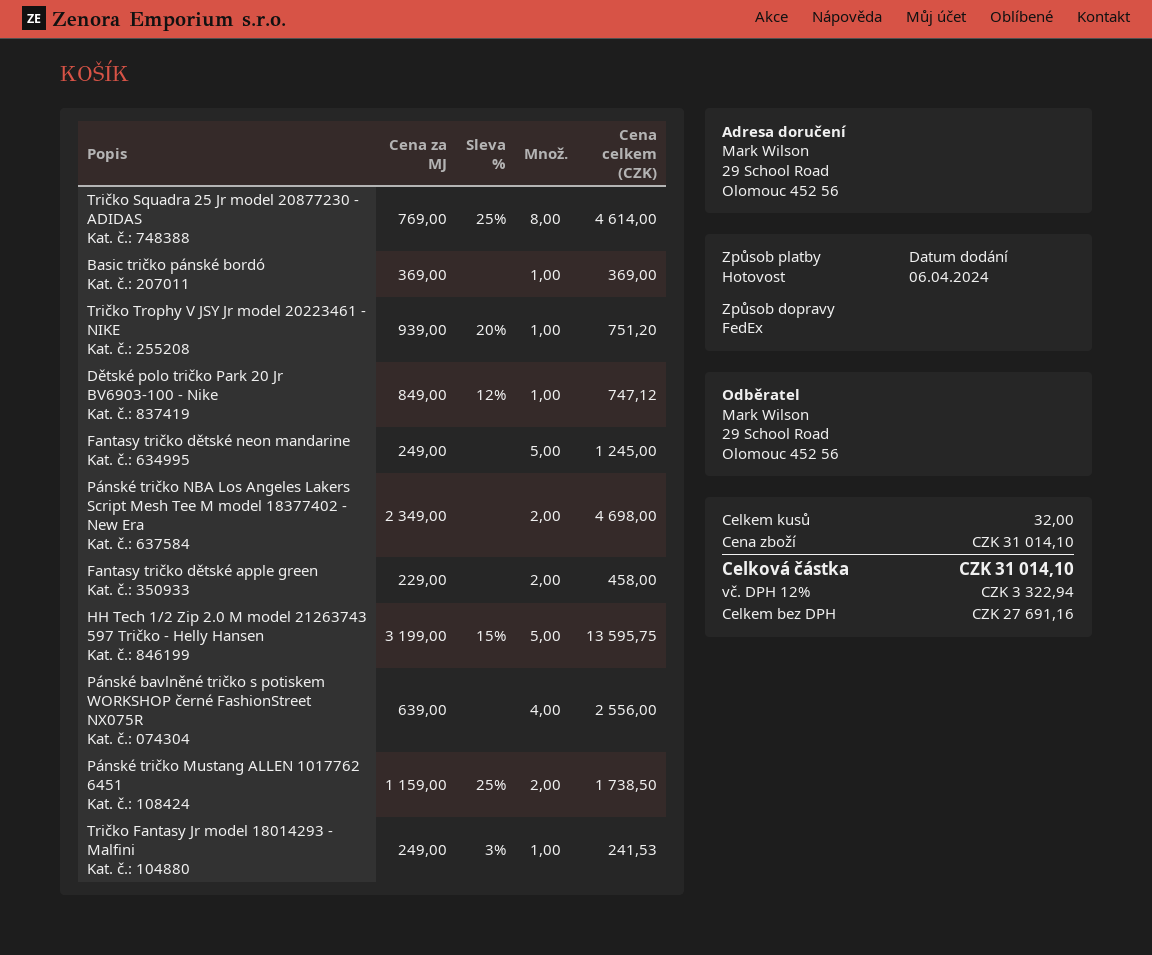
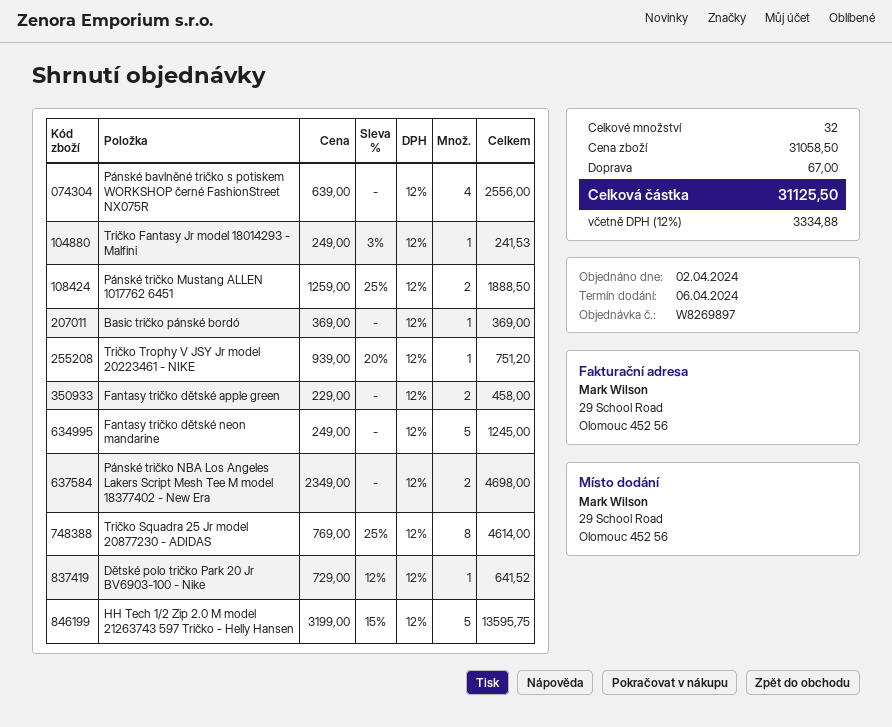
Dětské polo tričko Park 20 Jr BV6903-100 - Nike: 1 x 849.00 - 12% = 747.12 -> 1 x 729.00 - 12% = 641.52
Pánské tričko Mustang ALLEN 1017762 6451: 2 x 1159.00 - 25% = 1738.50 -> 2 x 1259.00 - 25% = 1888.50
subtotal: 31014.10 -> 31058.50
shipping: none -> 67.00
tax: 12% = 3322.94 -> 12% = 3334.88
total: 31014.10 -> 31125.50

